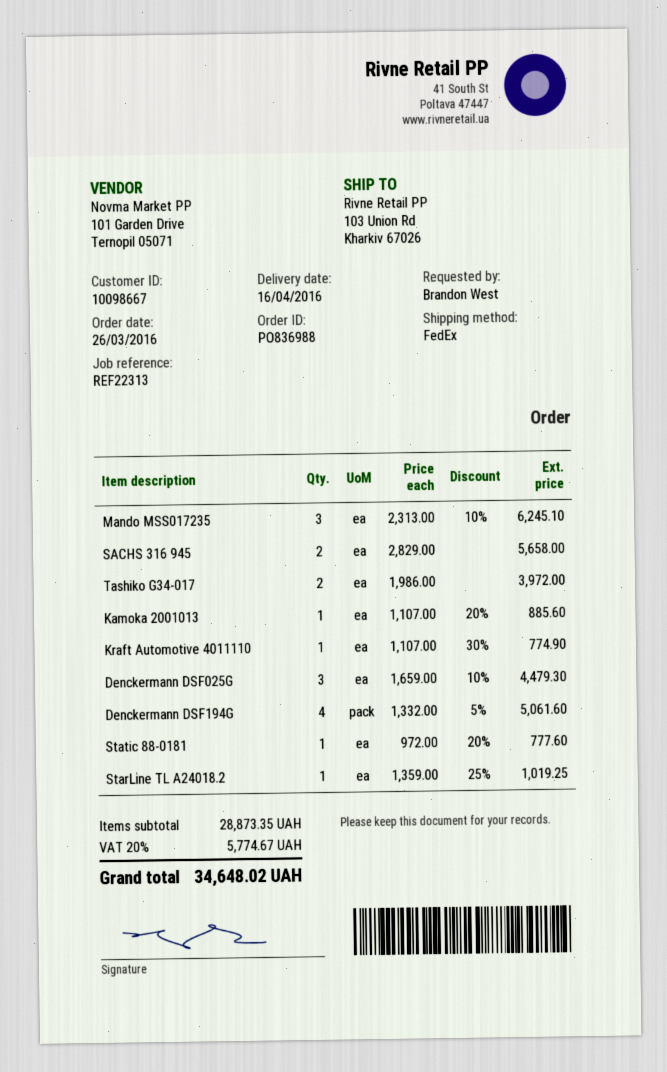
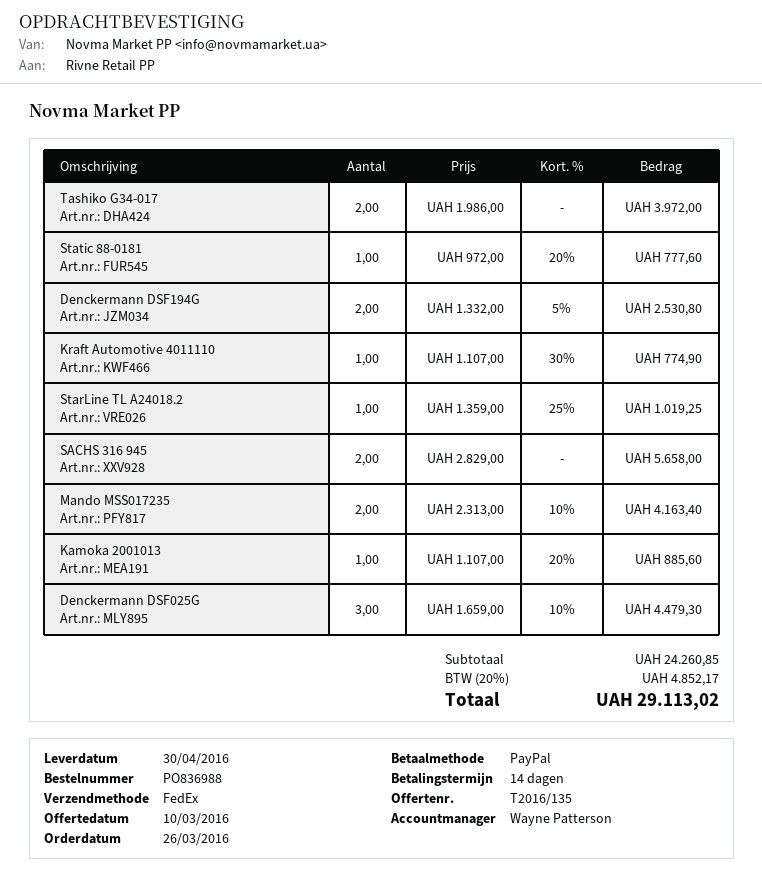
delivery date: 2016-04-16 -> 2016-04-30
Mando MSS017235: 3 x 2313.00 - 10% = 6245.10 -> 2 x 2313.00 - 10% = 4163.40
Denckermann DSF194G: 4 x 1332.00 - 5% = 5061.60 -> 2 x 1332.00 - 5% = 2530.80
subtotal: 28873.35 -> 24260.85
tax: 20% = 5774.67 -> 20% = 4852.17
total: 34648.02 -> 29113.02

